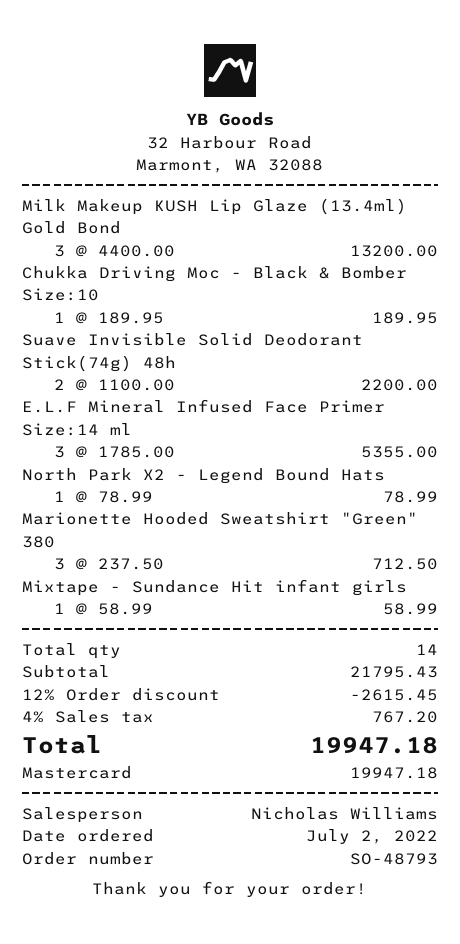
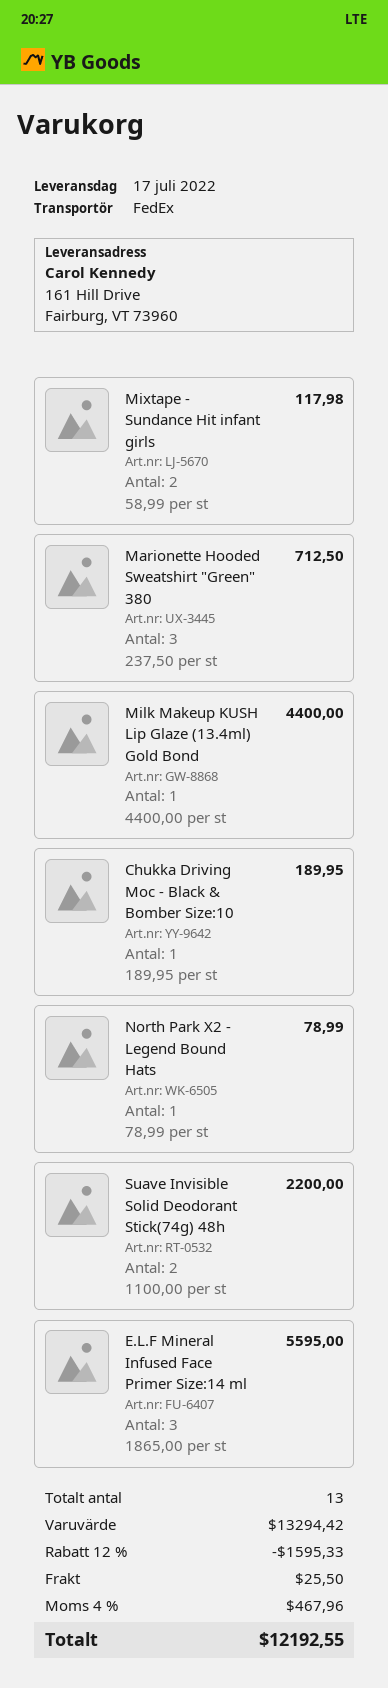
Milk Makeup KUSH Lip Glaze (13.4ml) Gold Bond: 3 x 4400.00 = 13200.00 -> 1 x 4400.00 = 4400.00
E.L.F Mineral Infused Face Primer Size:14 ml: 3 x 1785.00 = 5355.00 -> 3 x 1865.00 = 5595.00
Mixtape - Sundance Hit infant girls: 1 x 58.99 = 58.99 -> 2 x 58.99 = 117.98
total quantity: 14 -> 13
subtotal: 21795.43 -> 13294.42
discount: 12% = 2615.45 -> 12% = 1595.33
shipping: none -> 25.50
tax: 4% = 767.20 -> 4% = 467.96
total: 19947.18 -> 12192.55

